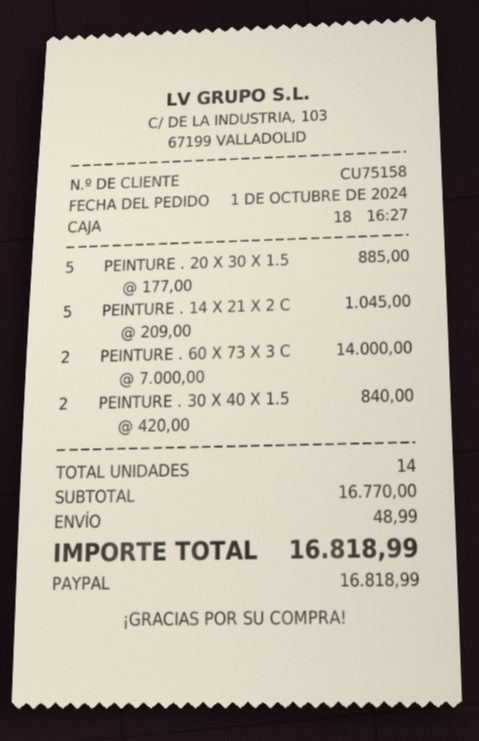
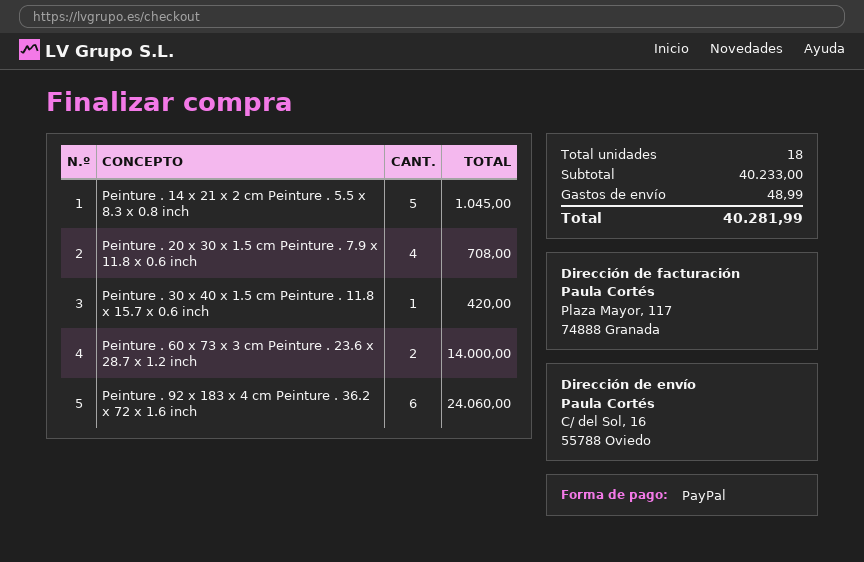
PEINTURE . 20 X 30 X 1.5: 5 for 885.00 -> 4 for 708.00
PEINTURE . 30 X 40 X 1.5: 2 for 840.00 -> 1 for 420.00
Peinture . 92 x 183 x 4 cm Peinture . 36.2 x 72 x 1.6 inch: none -> 6 for 24060.00
total quantity: 14 -> 18
subtotal: 16770.00 -> 40233.00
total: 16818.99 -> 40281.99

